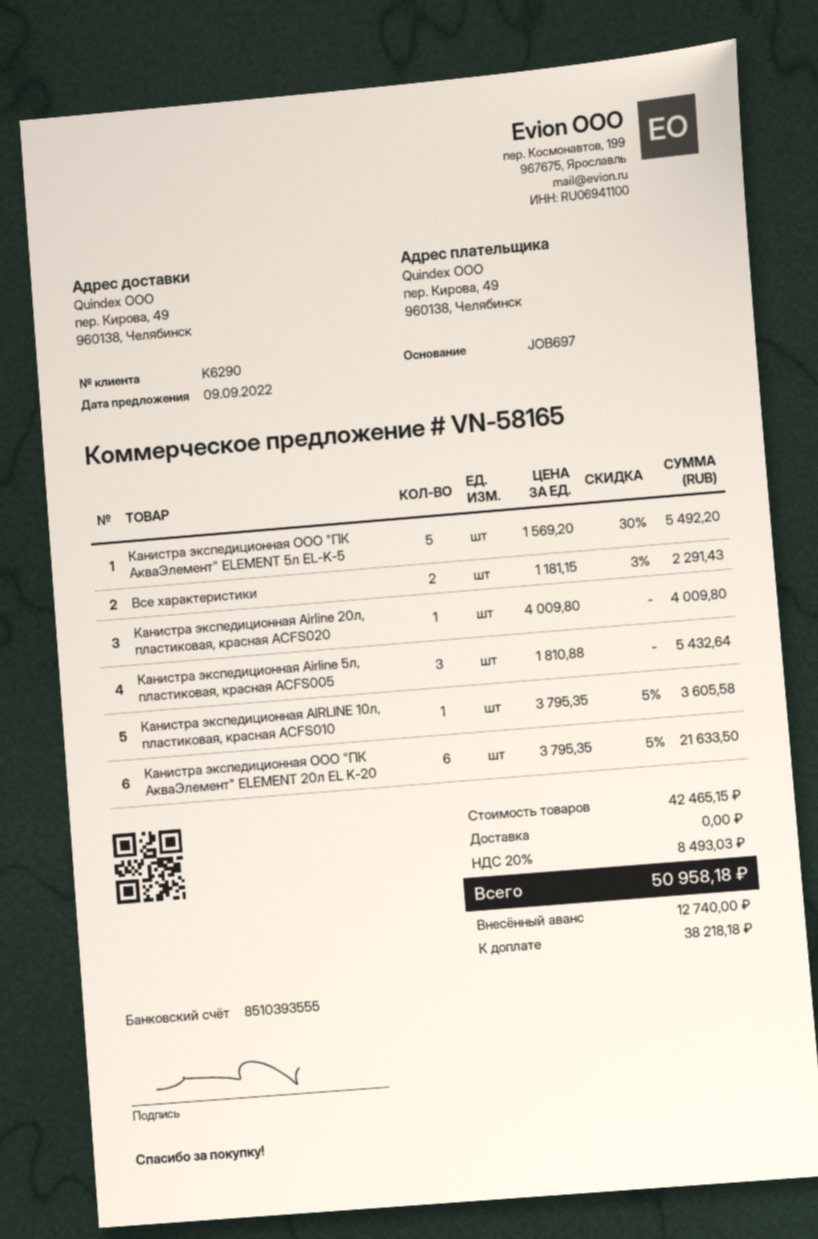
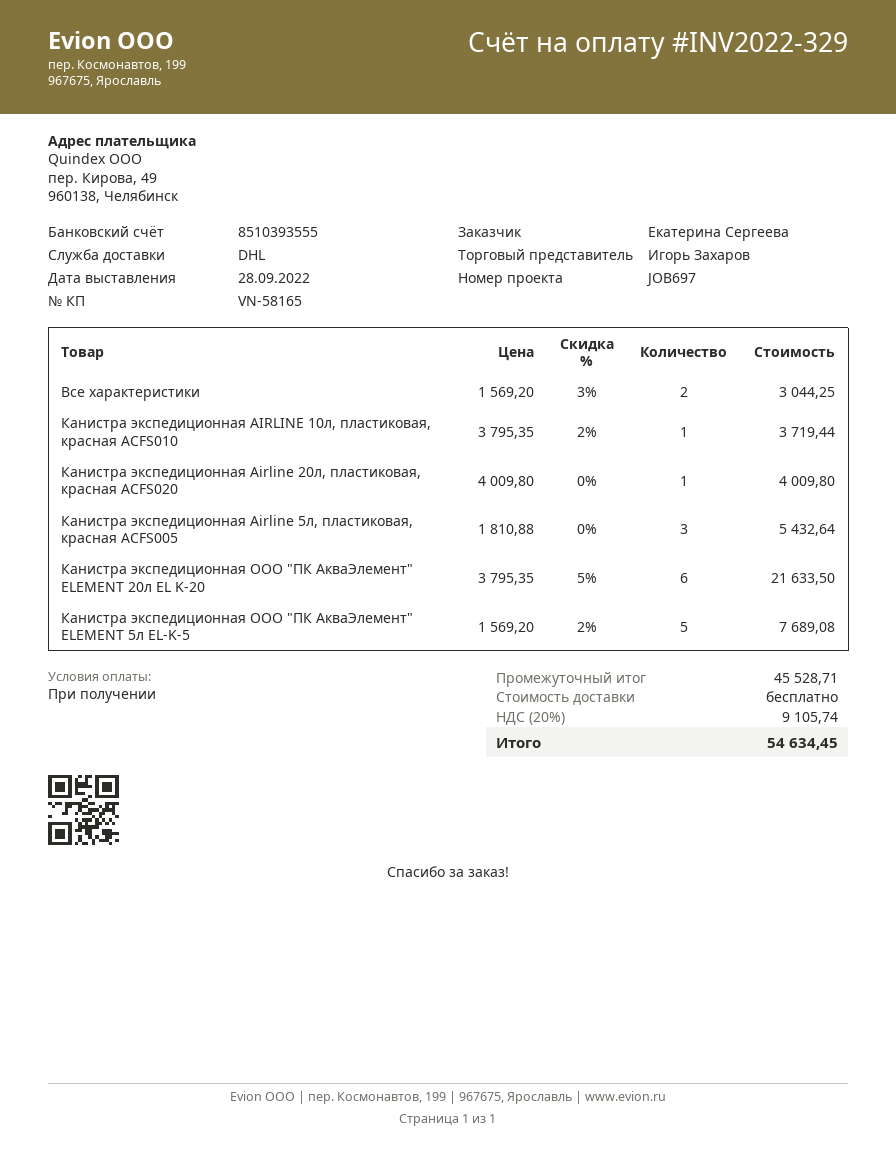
Канистра экспедиционная ООО "ПК АкваЭлемент" ELEMENT 5л EL-K-5: 5 x 1569.20 - 30% = 5492.20 -> 5 x 1569.20 - 2% = 7689.08
Все характеристики: 2 x 1181.15 - 3% = 2291.43 -> 2 x 1569.20 - 3% = 3044.25
Канистра экспедиционная AIRLINE 10л, пластиковая, красная ACFS010: 1 x 3795.35 - 5% = 3605.58 -> 1 x 3795.35 - 2% = 3719.44
subtotal: 42465.15 -> 45528.71
tax: 20% = 8493.03 -> 20% = 9105.74
total: 50958.18 -> 54634.45

